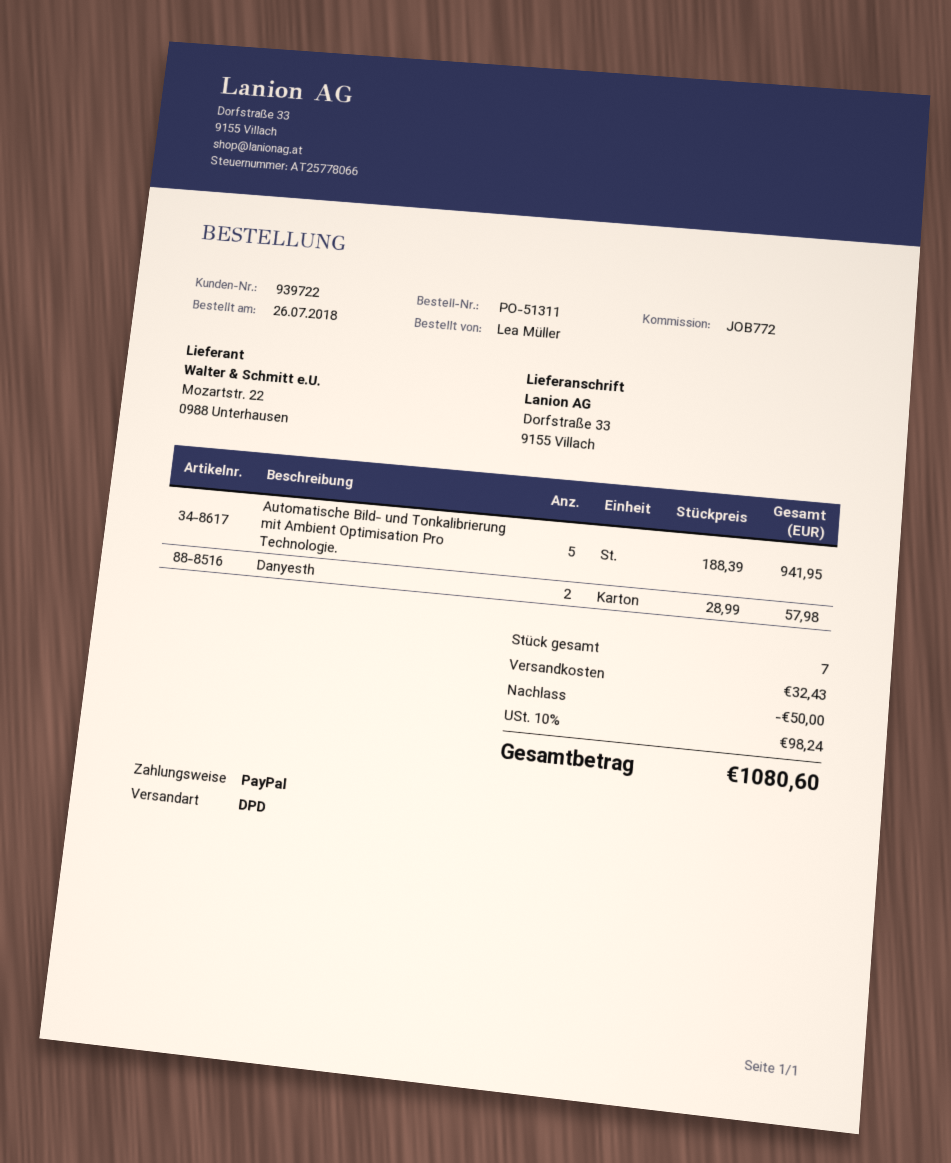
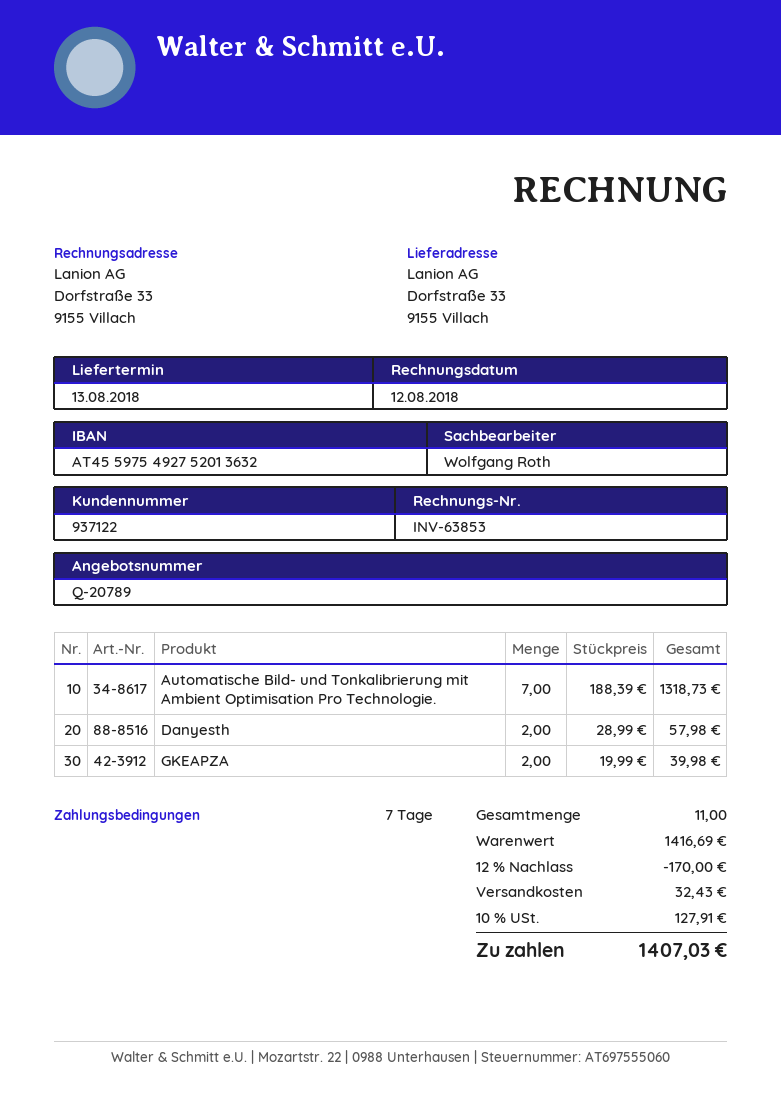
customer number: 939722 -> 937122
Automatische Bild- und Tonkalibrierung mit Ambient Optimisation Pro Technologie.: 5 x 188.39 = 941.95 -> 7 x 188.39 = 1318.73
GKEAPZA: none -> 2 x 19.99 = 39.98
total quantity: 7 -> 11
discount: 50.00 -> 170.00
tax: 10% = 98.24 -> 10% = 127.91
total: 1080.60 -> 1407.03

